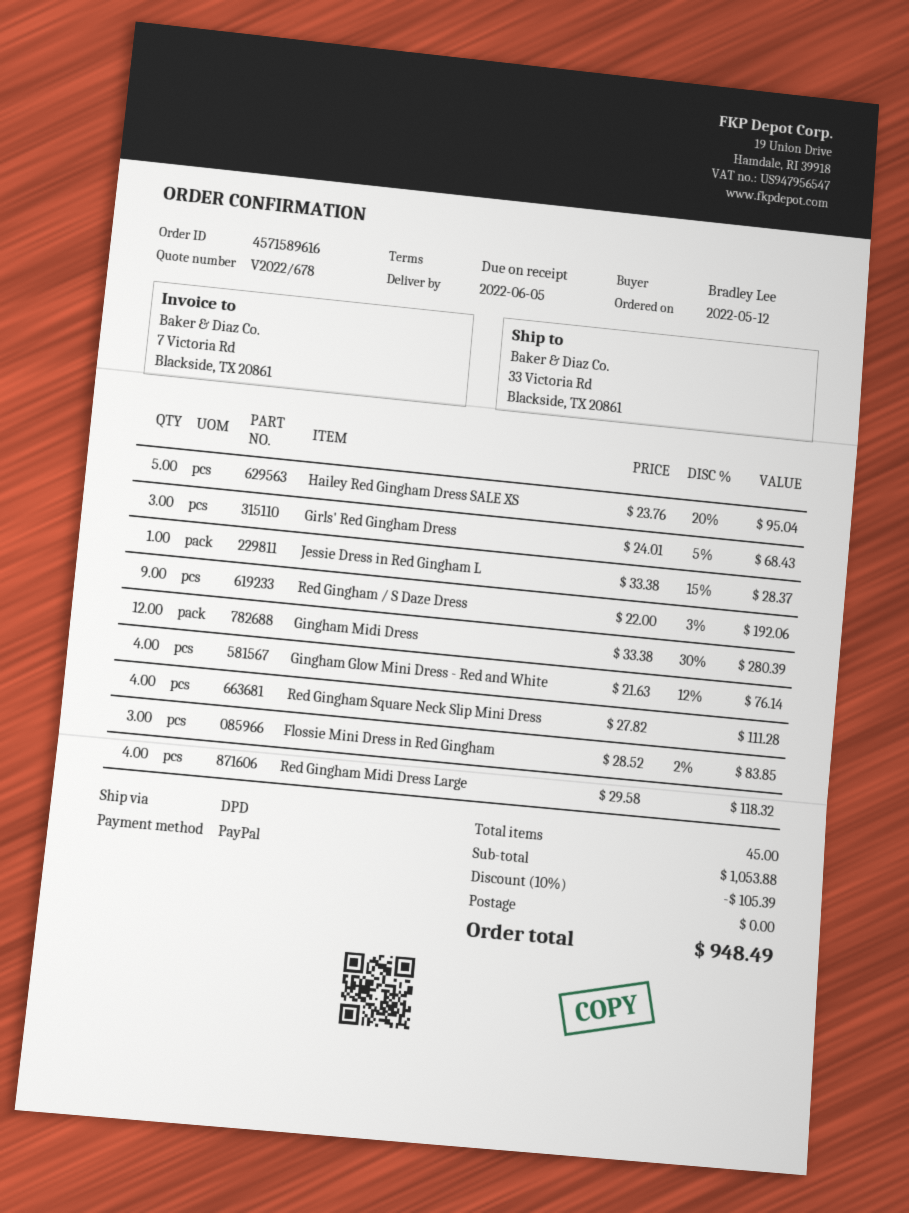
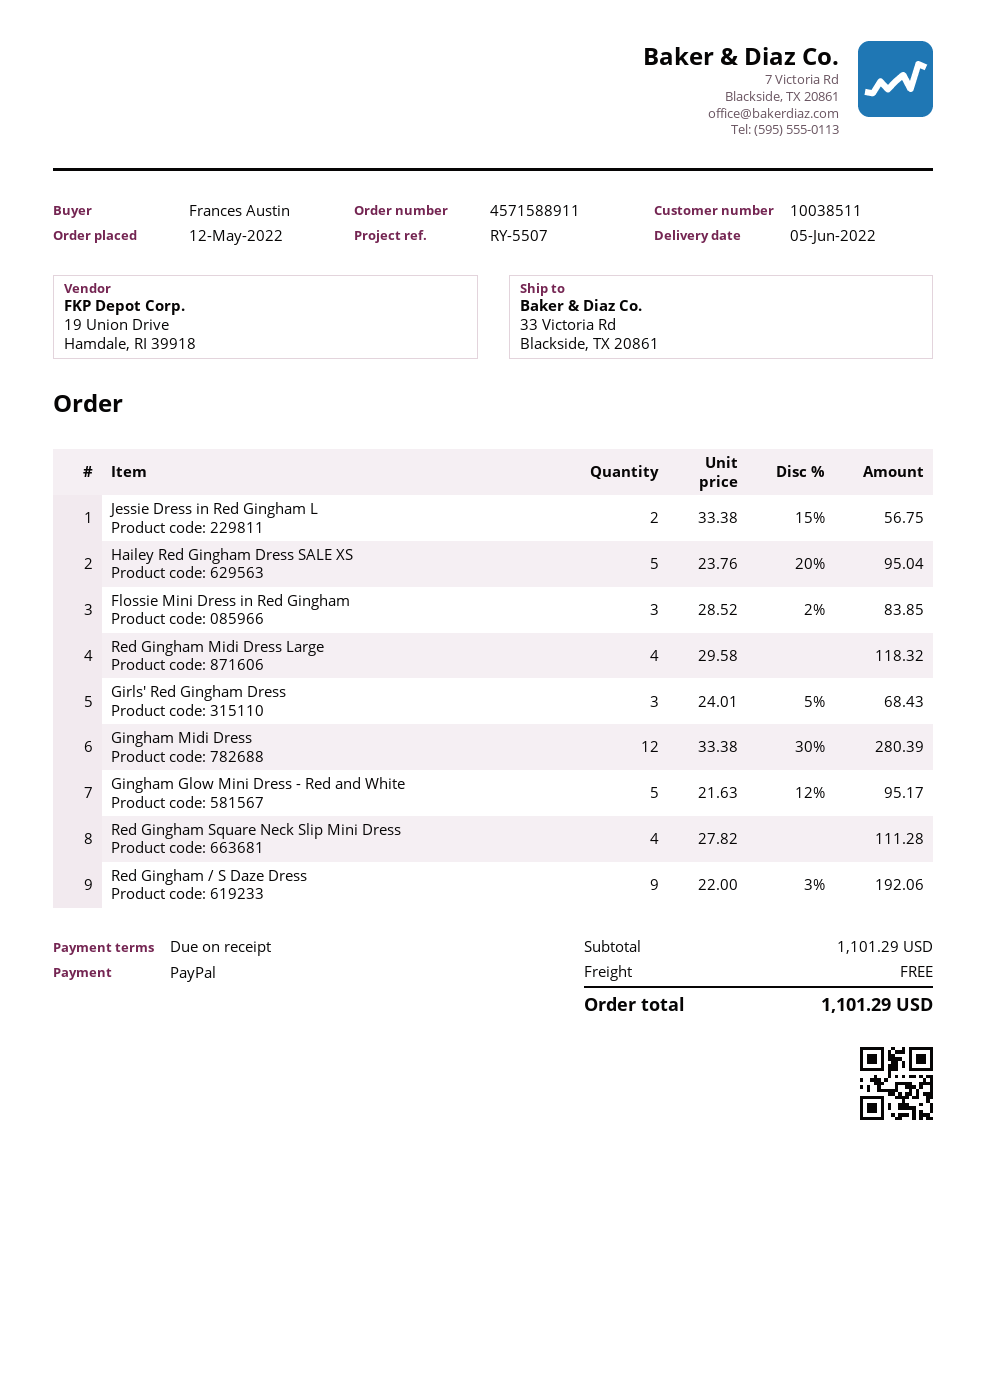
order number: 4571589616 -> 4571588911
ordered by: Bradley Lee -> Frances Austin
Jessie Dress in Red Gingham L: 1 x 33.38 - 15% = 28.37 -> 2 x 33.38 - 15% = 56.75
Gingham Glow Mini Dress - Red and White: 4 x 21.63 - 12% = 76.14 -> 5 x 21.63 - 12% = 95.17
subtotal: 1053.88 -> 1101.29
discount: 10% = 105.39 -> none
total: 948.49 -> 1101.29

